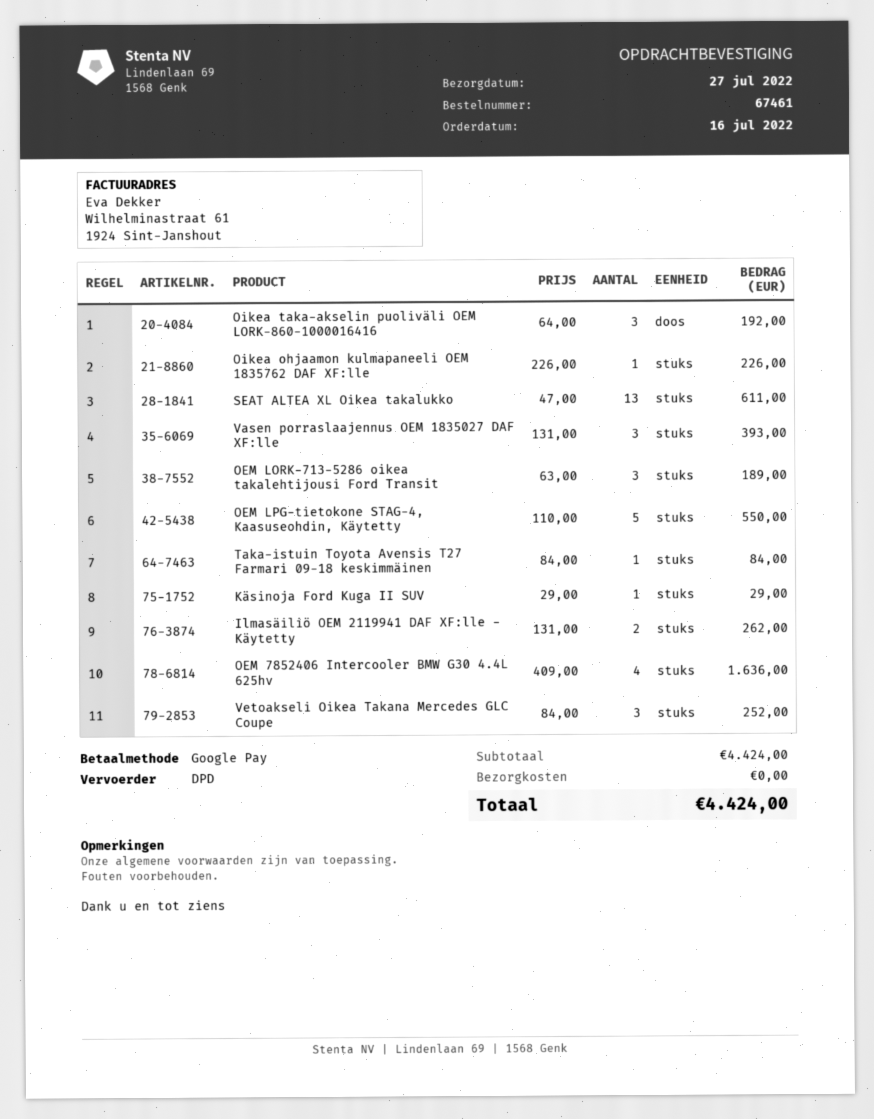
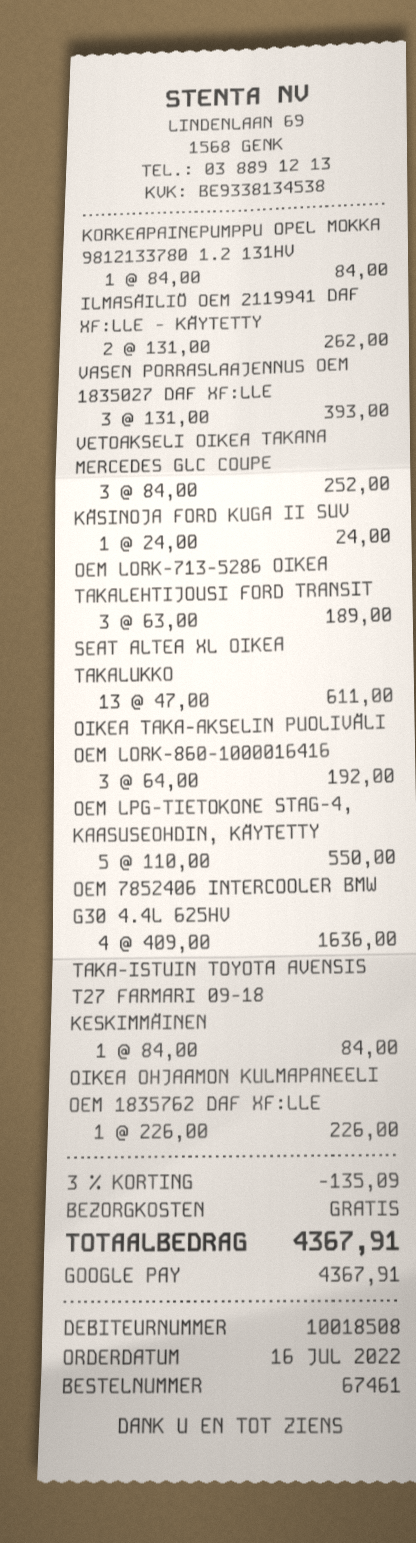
Käsinoja Ford Kuga II SUV: 1 x 29.00 = 29.00 -> 1 x 24.00 = 24.00
KORKEAPAINEPUMPPU OPEL MOKKA 9812133780 1.2 131HV: none -> 1 x 84.00 = 84.00
discount: none -> 3% = 135.09
total: 4424.00 -> 4367.91

